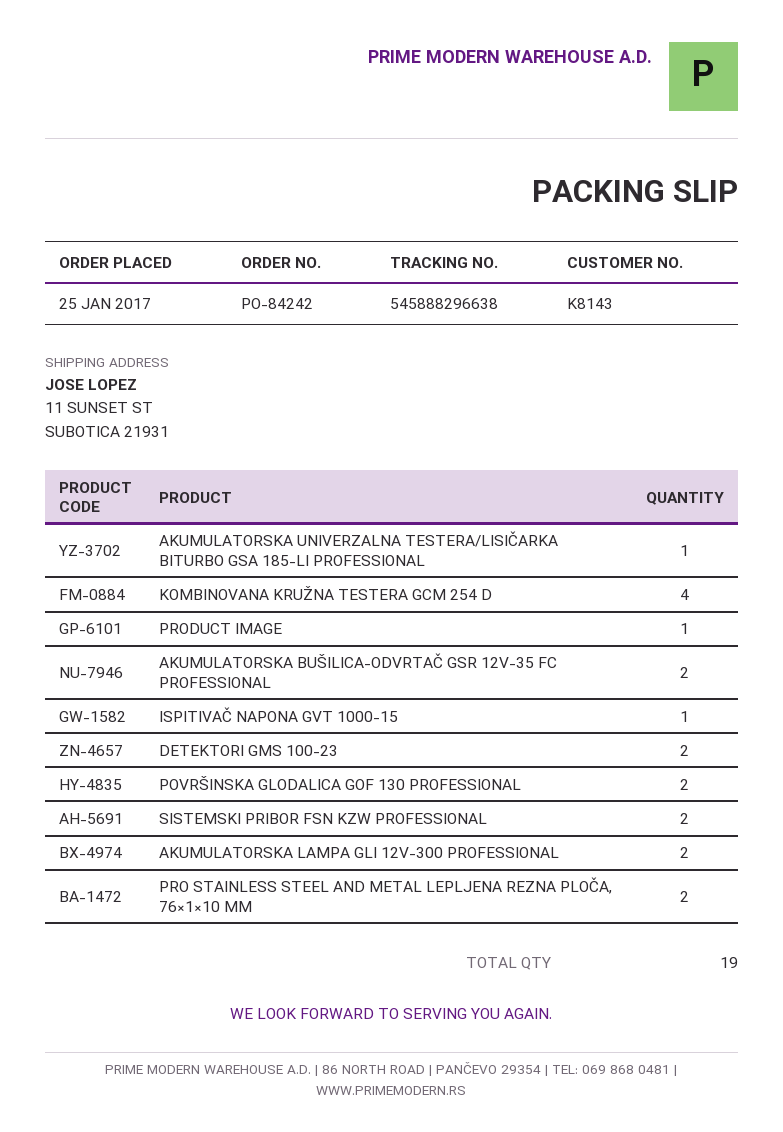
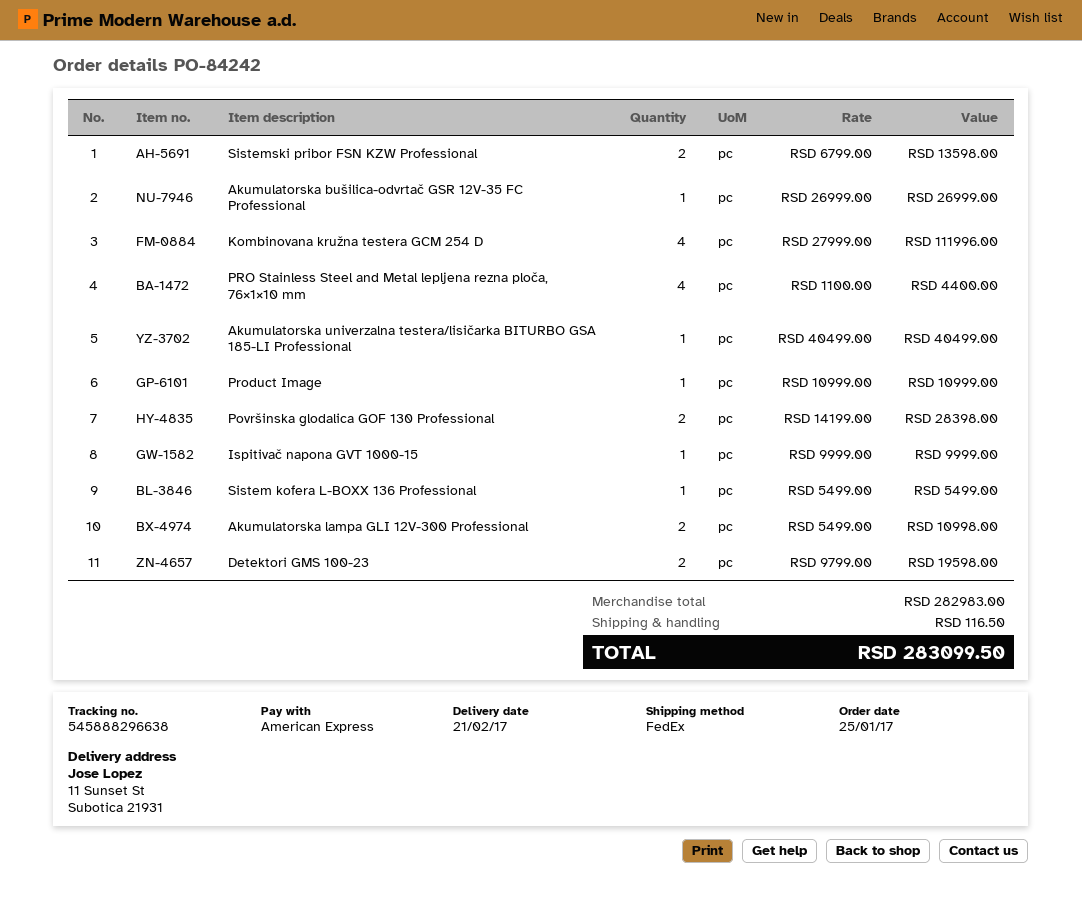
AKUMULATORSKA BUŠILICA-ODVRTAČ GSR 12V-35 FC PROFESSIONAL: 2 -> 1
PRO STAINLESS STEEL AND METAL LEPLJENA REZNA PLOČA, 76×1×10 MM: 2 -> 4
Sistem kofera L-BOXX 136 Professional: none -> 1

